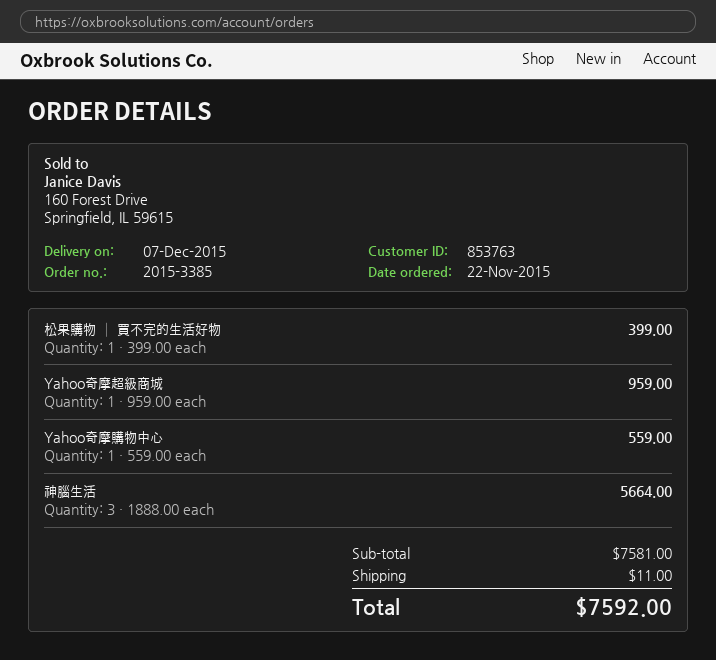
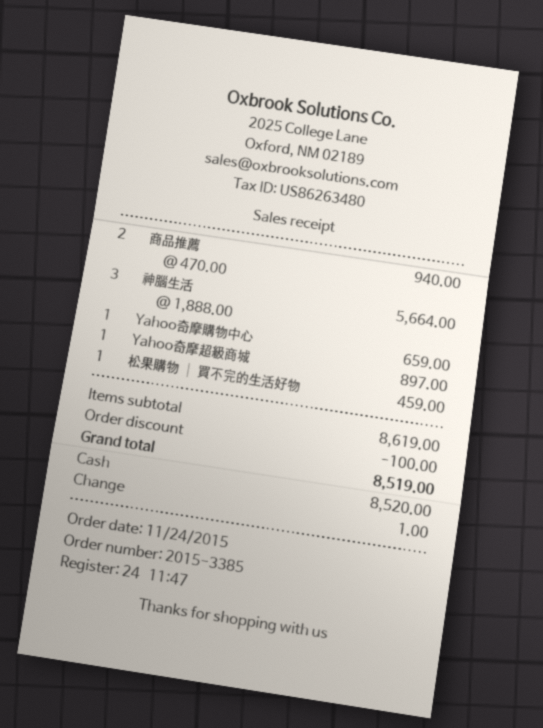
order date: 2015-11-22 -> 2015-11-24
松果購物 │ 買不完的生活好物: 1 x 399.00 = 399.00 -> 1 x 459.00 = 459.00
Yahoo奇摩超級商城: 1 x 959.00 = 959.00 -> 1 x 897.00 = 897.00
Yahoo奇摩購物中心: 1 x 559.00 = 559.00 -> 1 x 659.00 = 659.00
商品推薦: none -> 2 x 470.00 = 940.00
subtotal: 7581.00 -> 8619.00
discount: none -> 100.00
shipping: 11.00 -> none
total: 7592.00 -> 8519.00

